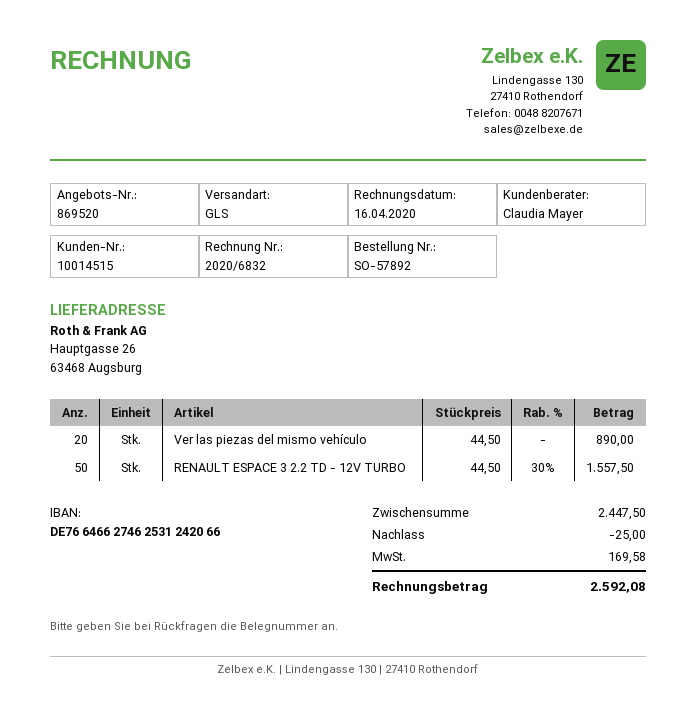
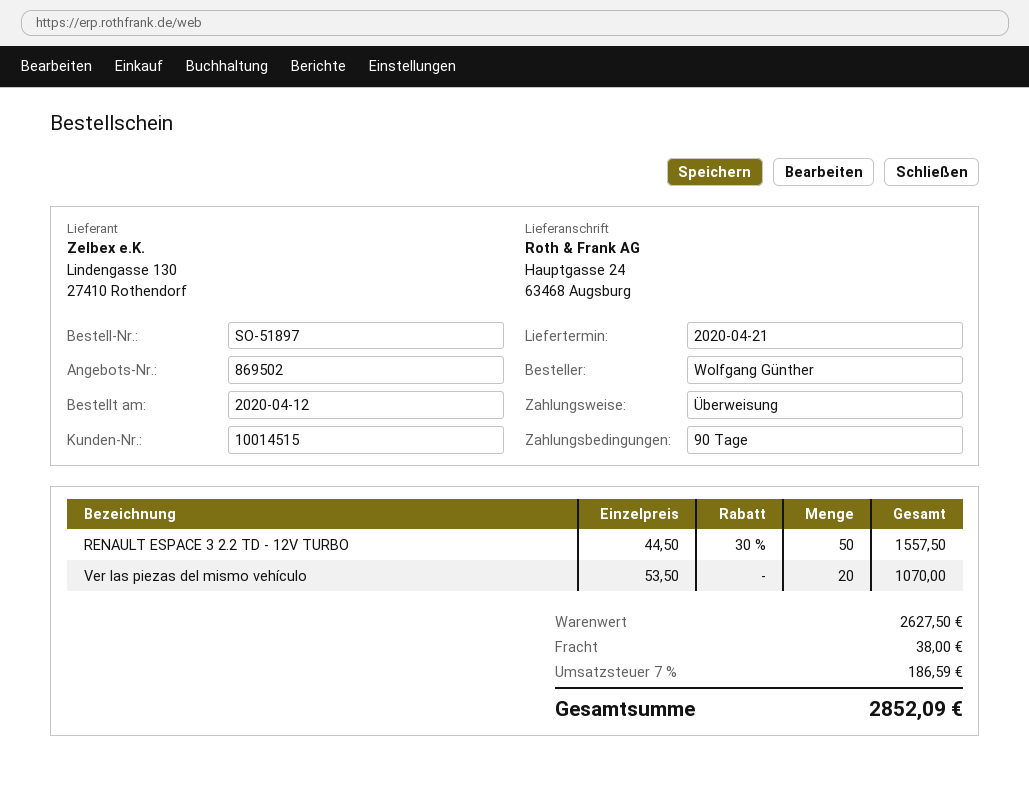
quote number: 869520 -> 869502
order number: SO-57892 -> SO-51897
ship to: Hauptgasse 26, 63468 Augsburg -> Hauptgasse 24, 63468 Augsburg
Ver las piezas del mismo vehículo: 20 x 44.50 = 890.00 -> 20 x 53.50 = 1070.00
subtotal: 2447.50 -> 2627.50
discount: 25.00 -> none
shipping: none -> 38.00
tax: 169.58 -> 186.59
total: 2592.08 -> 2852.09

